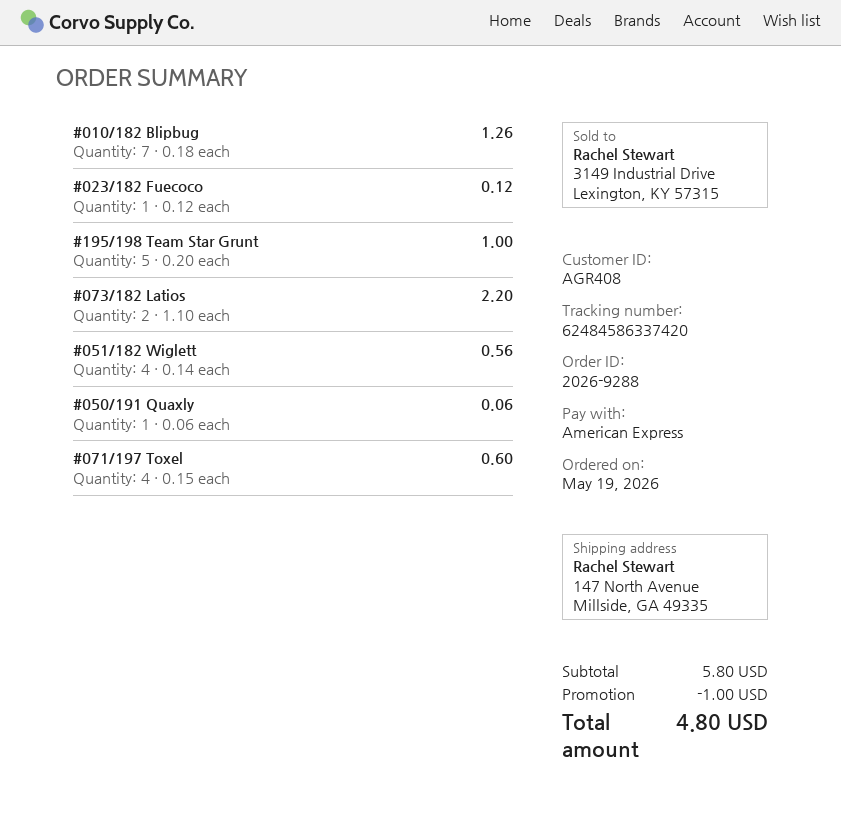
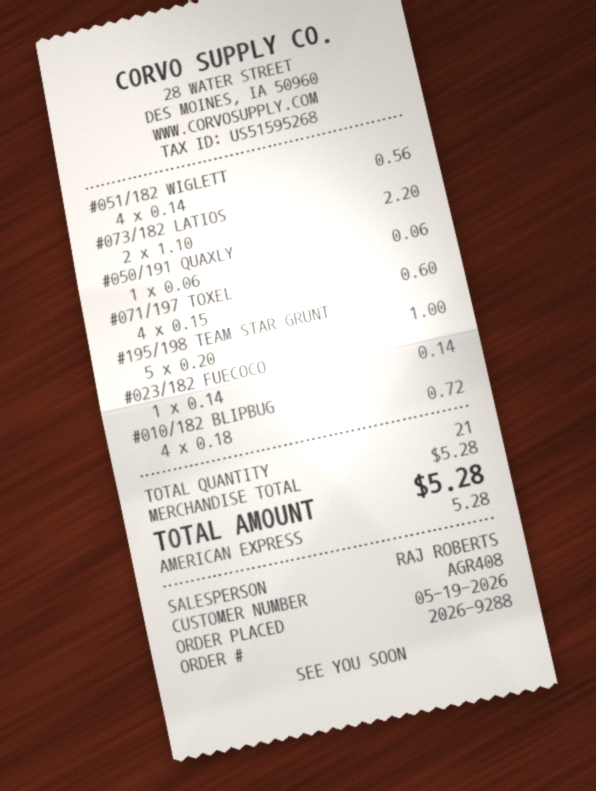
#010/182 Blipbug: 7 x 0.18 = 1.26 -> 4 x 0.18 = 0.72
#023/182 Fuecoco: 1 x 0.12 = 0.12 -> 1 x 0.14 = 0.14
subtotal: 5.80 -> 5.28
discount: 1.00 -> none
total: 4.80 -> 5.28

